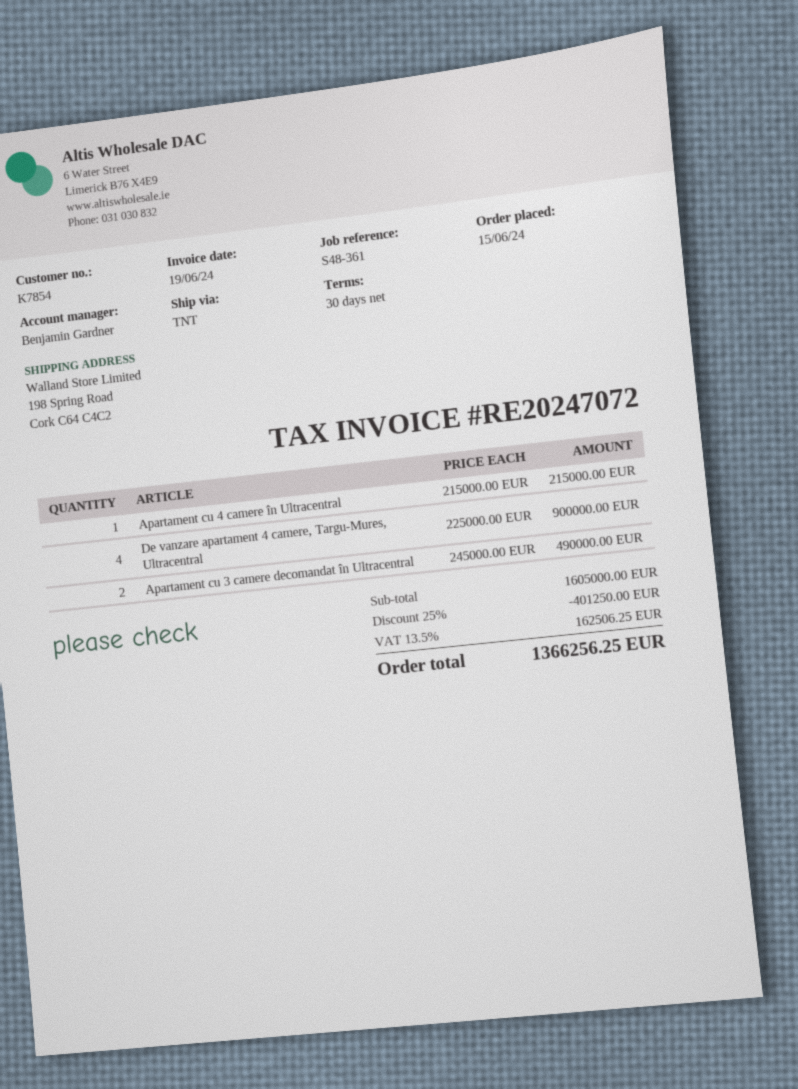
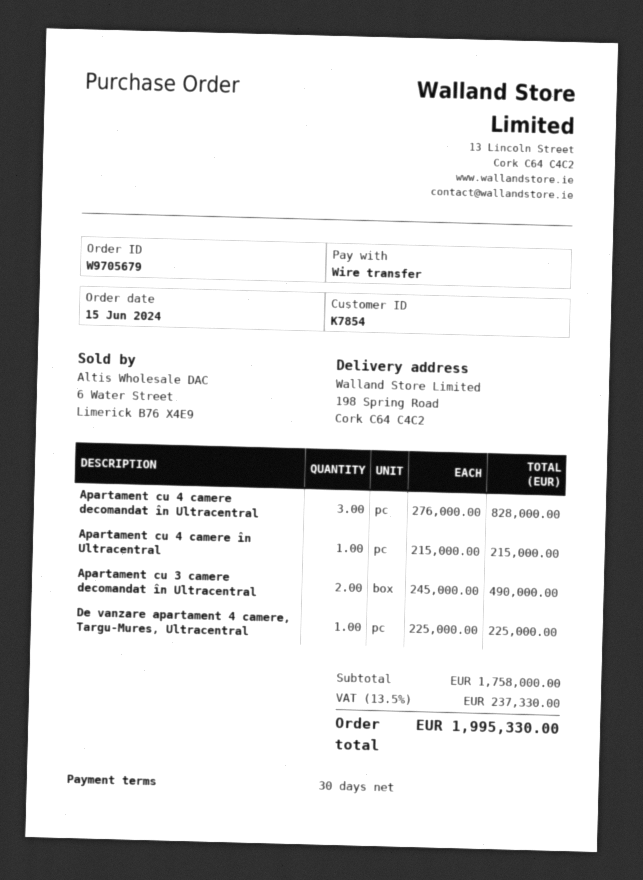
De vanzare apartament 4 camere, Targu-Mures, Ultracentral: 4 x 225000.00 = 900000.00 -> 1 x 225000.00 = 225000.00
Apartament cu 4 camere decomandat în Ultracentral: none -> 3 x 276000.00 = 828000.00
subtotal: 1605000.00 -> 1758000.00
discount: 25% = 401250.00 -> none
tax: 13.5% = 162506.25 -> 13.5% = 237330.00
total: 1366256.25 -> 1995330.00

